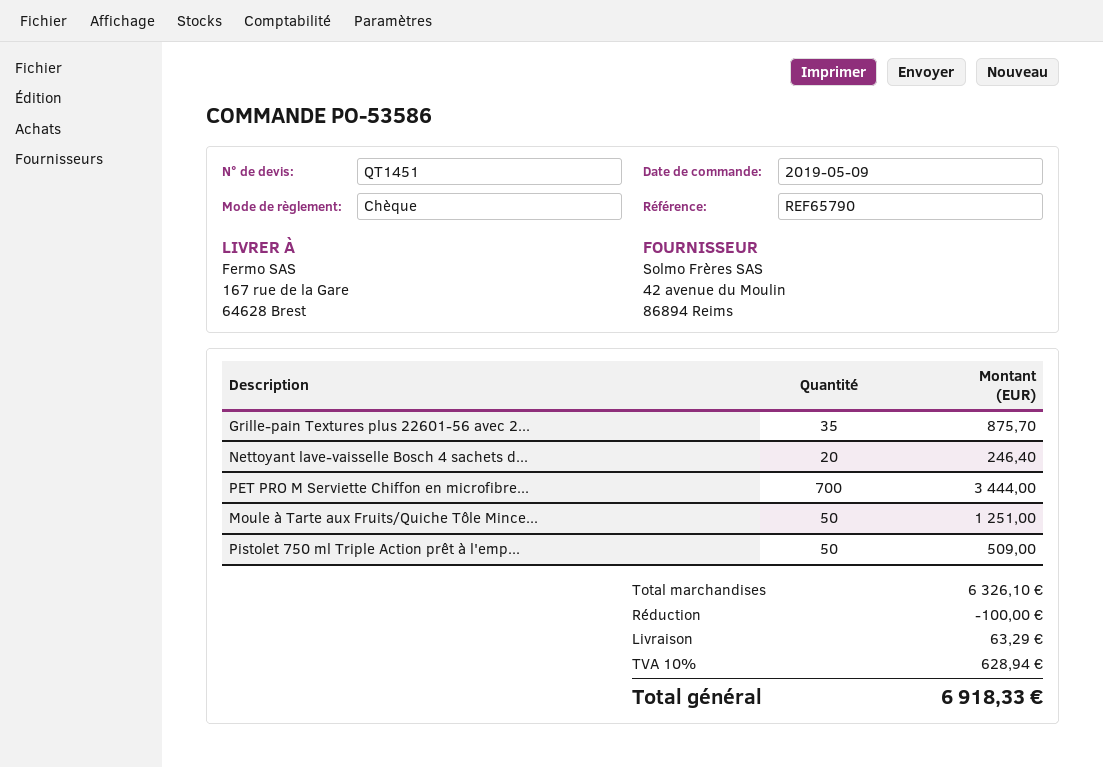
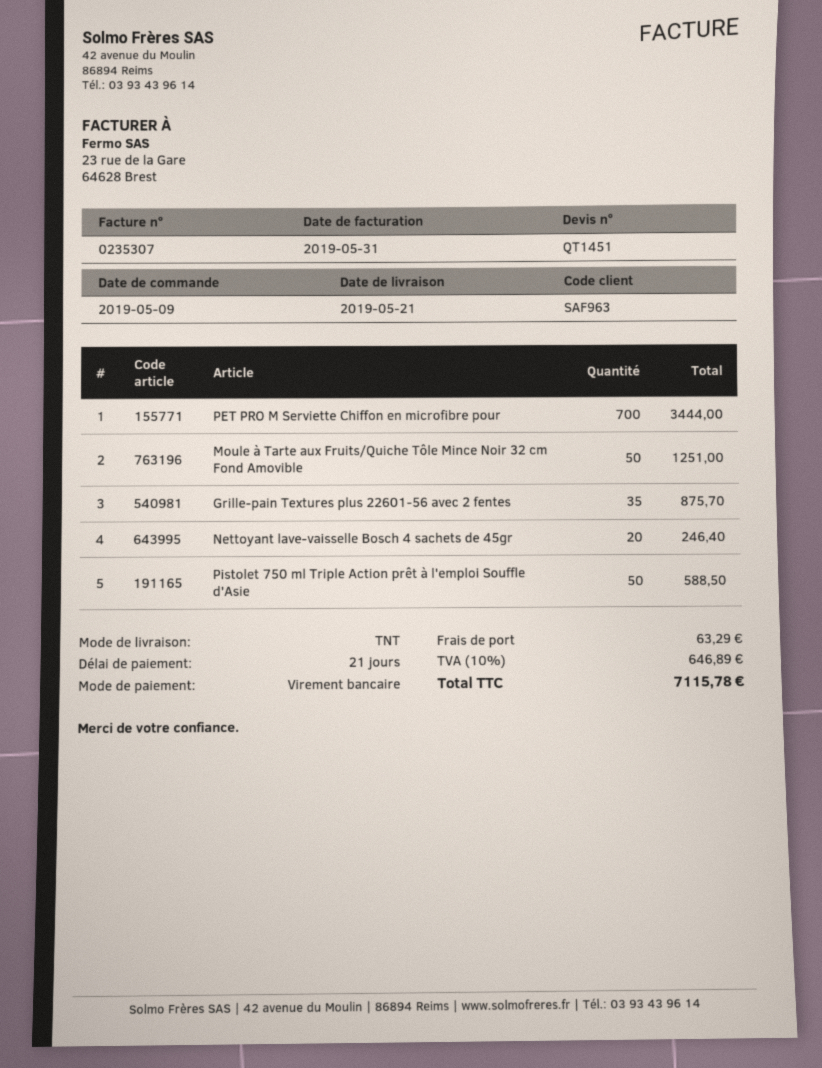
payment method: cheque -> bank transfer
Pistolet 750 ml Triple Action prêt à l'emp...: 50 for 509.00 -> 50 for 588.50
discount: 100.00 -> none
tax: 10% = 628.94 -> 10% = 646.89
total: 6918.33 -> 7115.78

